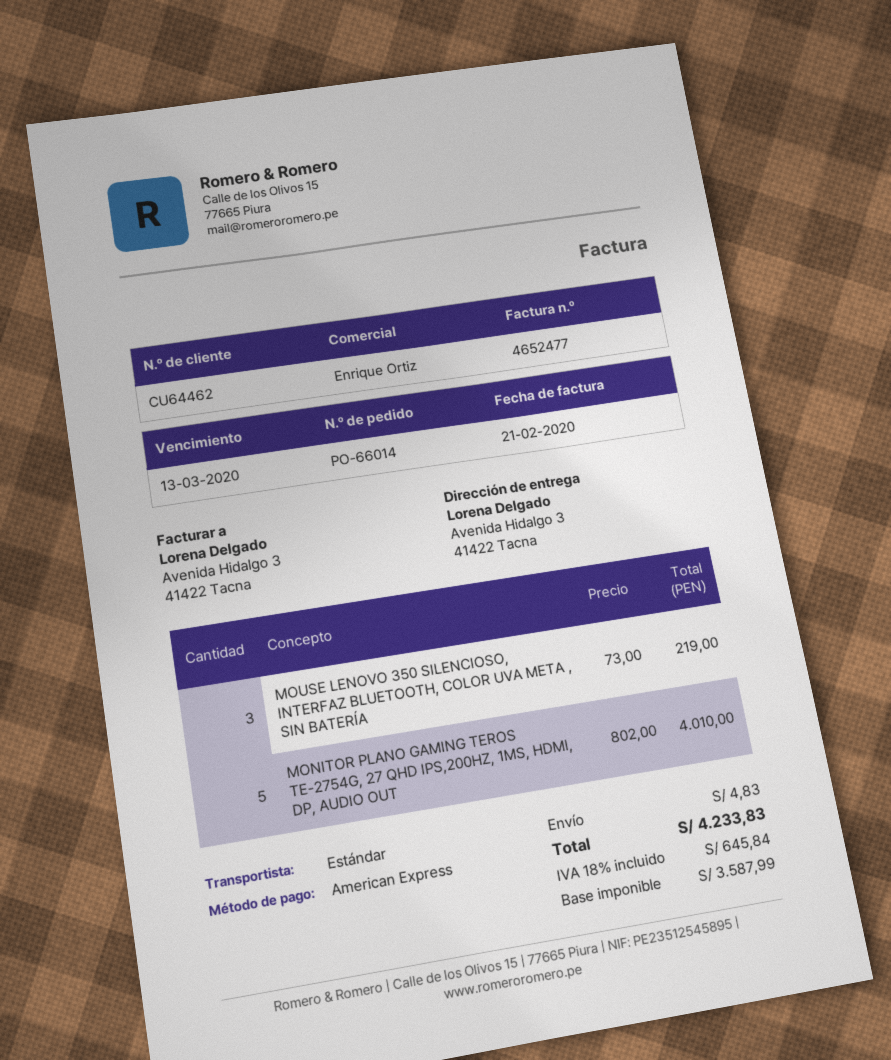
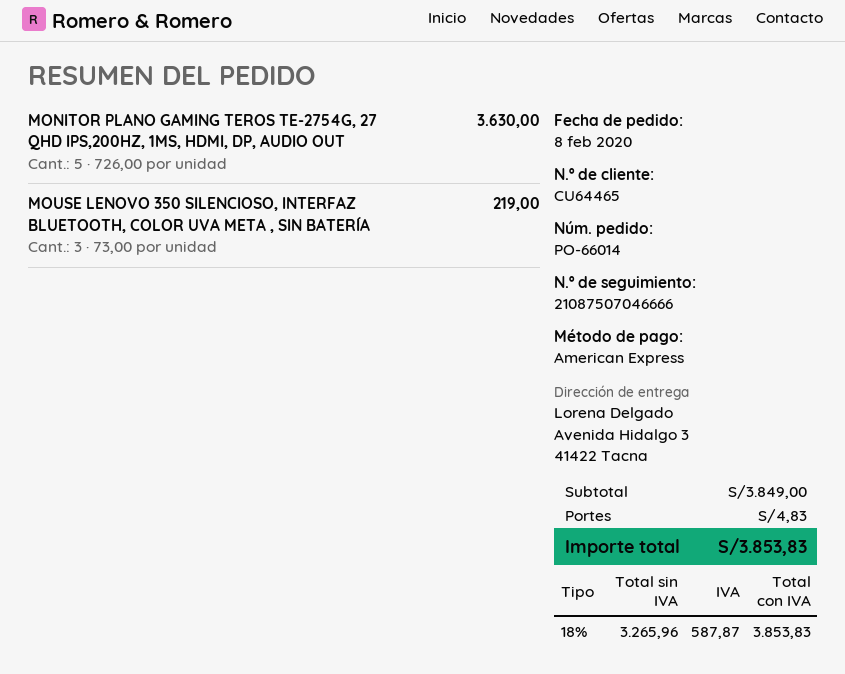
customer number: CU64462 -> CU64465
MONITOR PLANO GAMING TEROS TE-2754G, 27 QHD IPS,200HZ, 1MS, HDMI, DP, AUDIO OUT: 5 x 802.00 = 4010.00 -> 5 x 726.00 = 3630.00
net: 3587.99 -> 3265.96
tax: 18% = 645.84 -> 18% = 587.87
total: 4233.83 -> 3853.83

